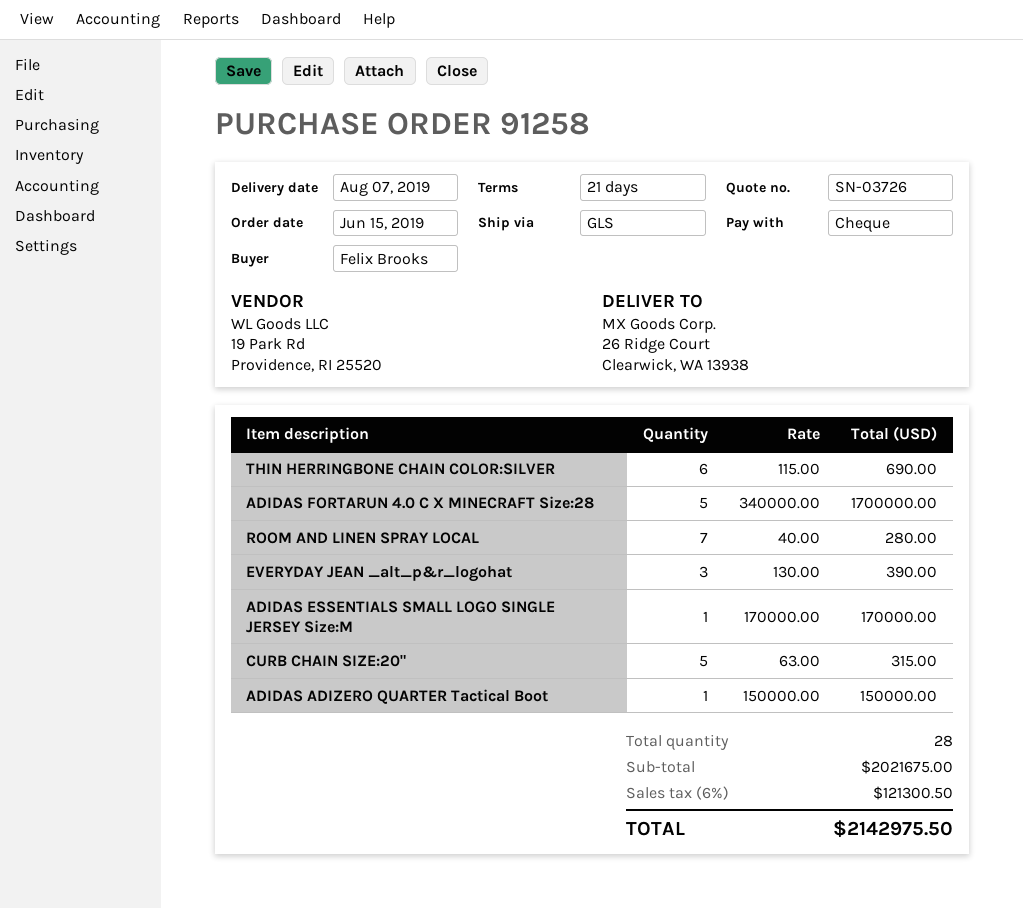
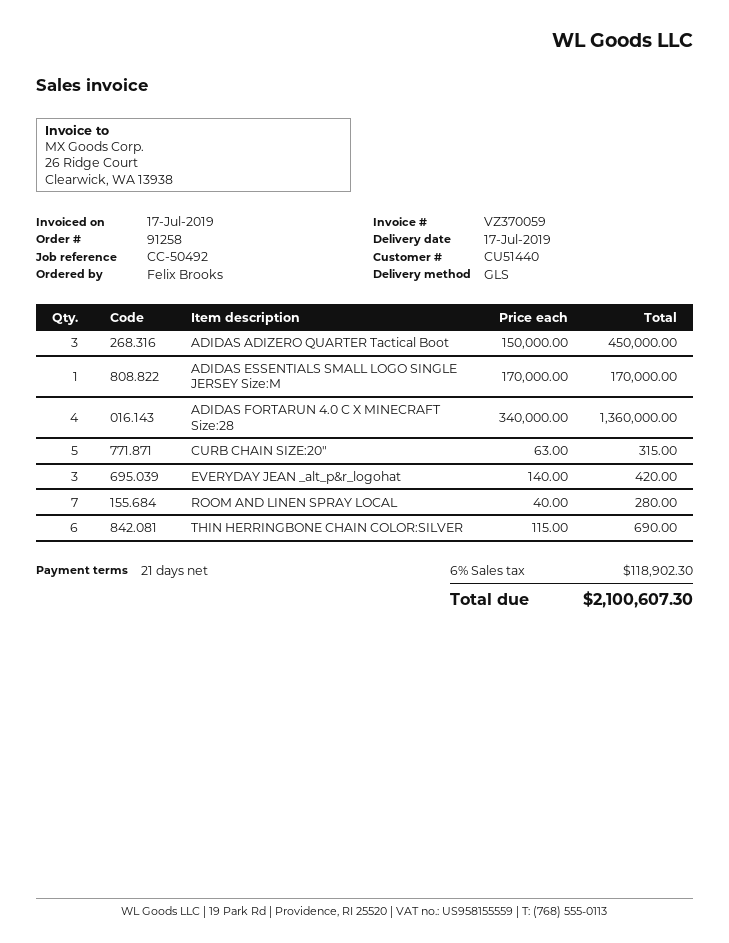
delivery date: 2019-08-07 -> 2019-07-17
ADIDAS FORTARUN 4.0 C X MINECRAFT Size:28: 5 x 340000.00 = 1700000.00 -> 4 x 340000.00 = 1360000.00
EVERYDAY JEAN _alt_p&r_logohat: 3 x 130.00 = 390.00 -> 3 x 140.00 = 420.00
ADIDAS ADIZERO QUARTER Tactical Boot: 1 x 150000.00 = 150000.00 -> 3 x 150000.00 = 450000.00
tax: 6% = 121300.50 -> 6% = 118902.30
total: 2142975.50 -> 2100607.30

